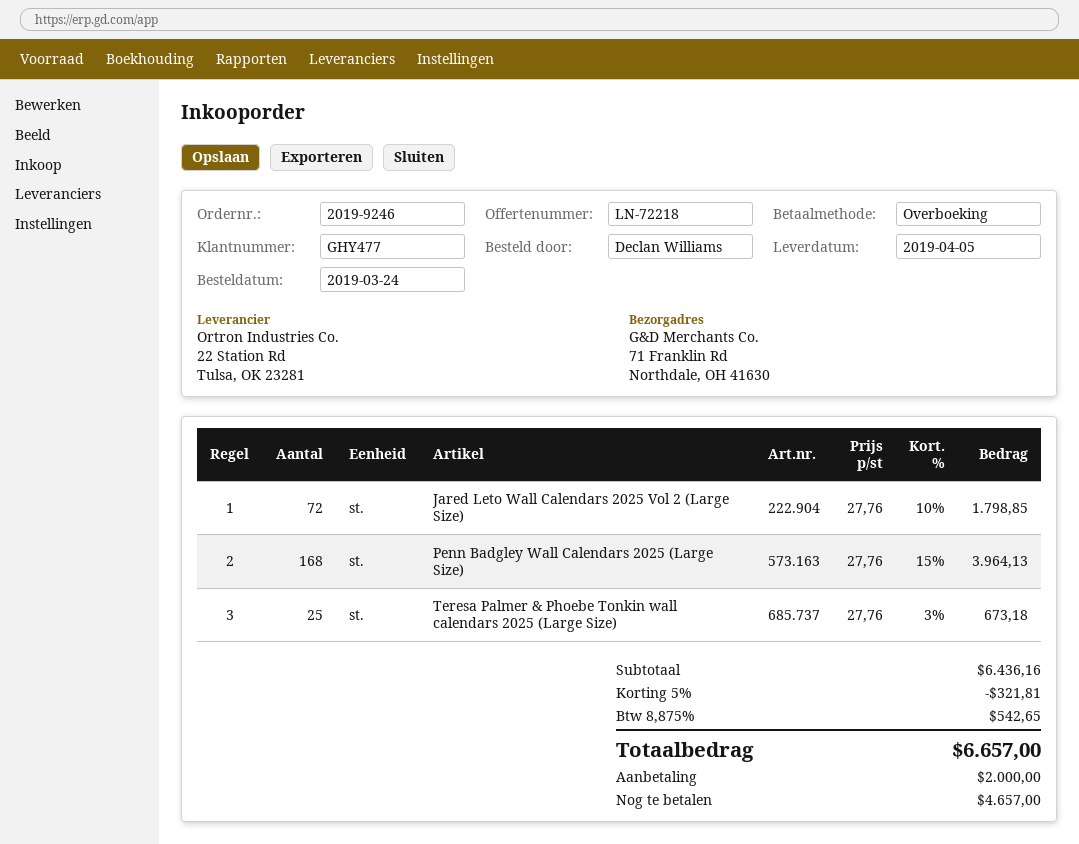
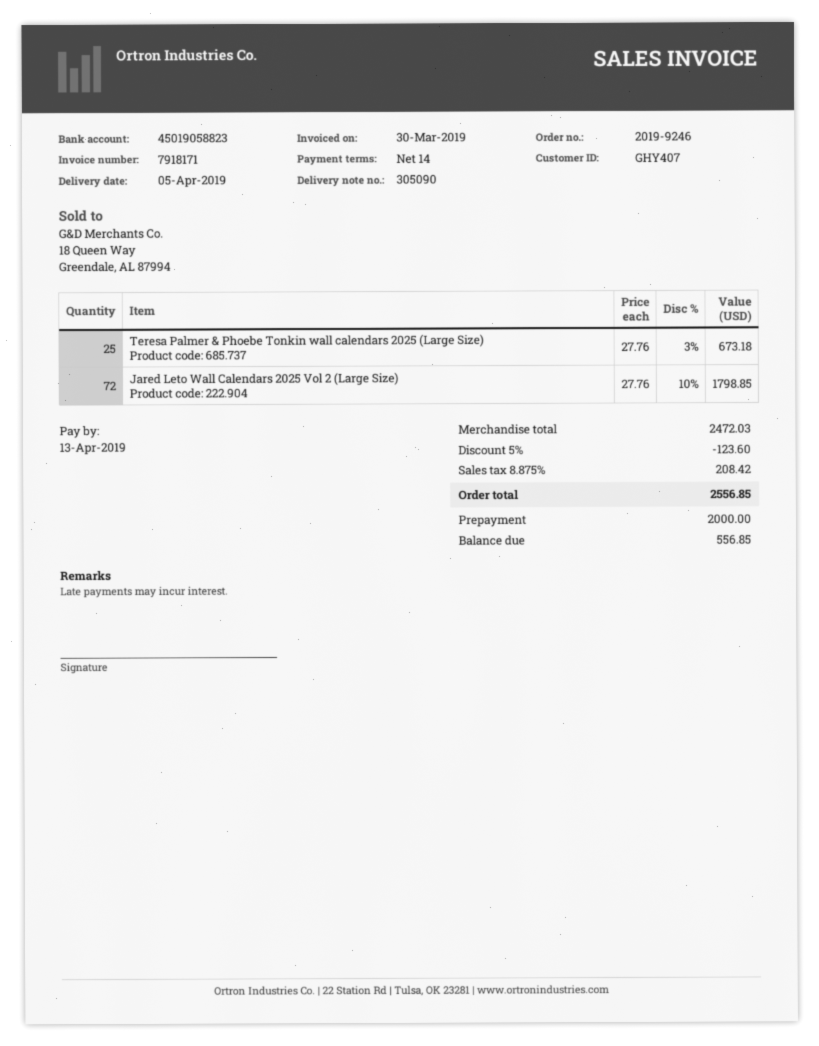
customer number: GHY477 -> GHY407
Penn Badgley Wall Calendars 2025 (Large Size): 168 x 27.76 - 15% = 3964.13 -> none
subtotal: 6436.16 -> 2472.03
discount: 5% = 321.81 -> 5% = 123.60
tax: 8.875% = 542.65 -> 8.875% = 208.42
total: 6657.00 -> 2556.85
balance: 4657.00 -> 556.85

